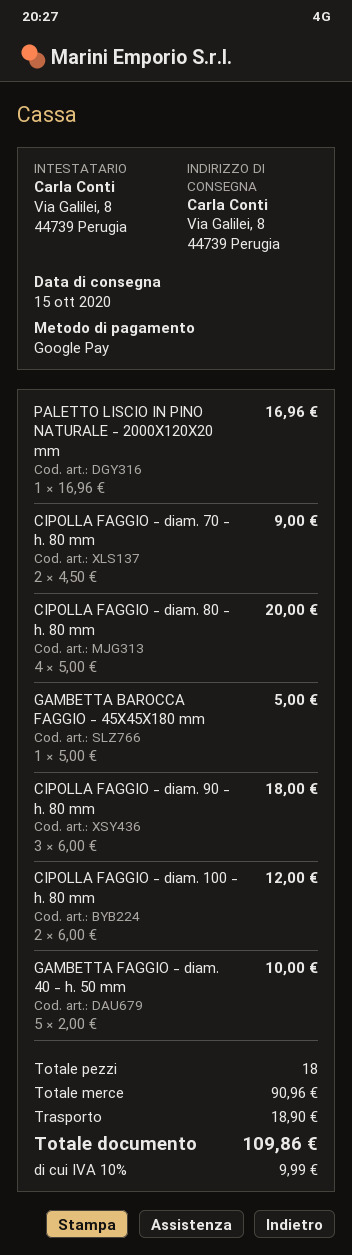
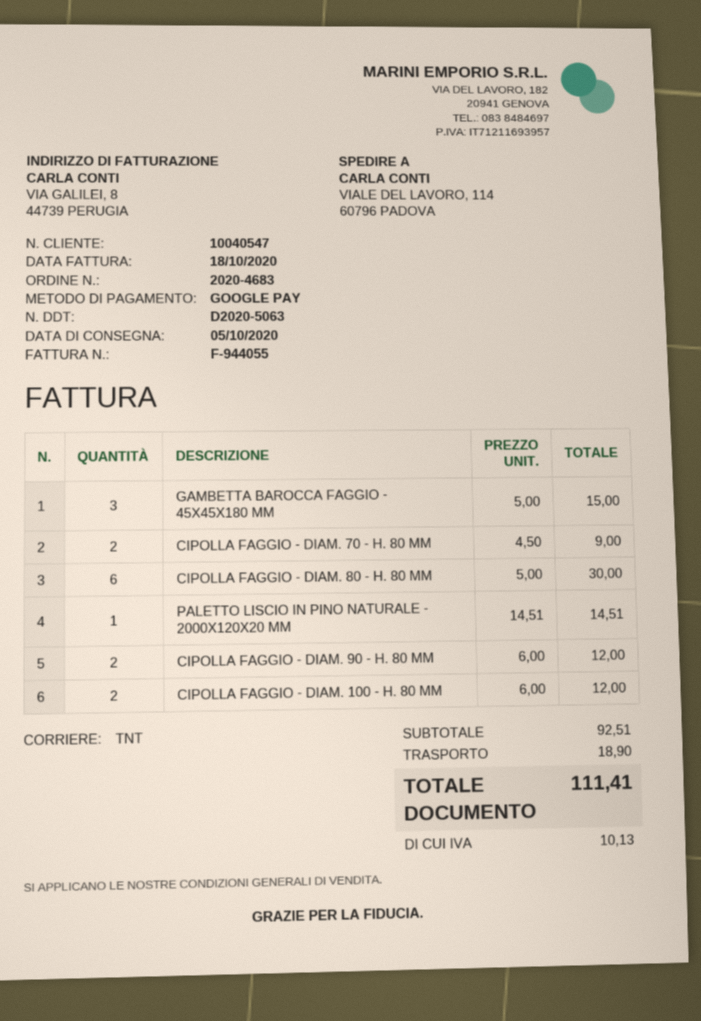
delivery date: 2020-10-15 -> 2020-10-05
ship to: Via Galilei, 8, 44739 Perugia -> VIALE DEL LAVORO, 114, 60796 PADOVA
PALETTO LISCIO IN PINO NATURALE - 2000X120X20 mm: 1 x 16.96 = 16.96 -> 1 x 14.51 = 14.51
CIPOLLA FAGGIO - diam. 80 - h. 80 mm: 4 x 5.00 = 20.00 -> 6 x 5.00 = 30.00
GAMBETTA BAROCCA FAGGIO - 45X45X180 mm: 1 x 5.00 = 5.00 -> 3 x 5.00 = 15.00
CIPOLLA FAGGIO - diam. 90 - h. 80 mm: 3 x 6.00 = 18.00 -> 2 x 6.00 = 12.00
GAMBETTA FAGGIO - diam. 40 - h. 50 mm: 5 x 2.00 = 10.00 -> none
subtotal: 90.96 -> 92.51
tax: 9.99 -> 10.13
total: 109.86 -> 111.41

